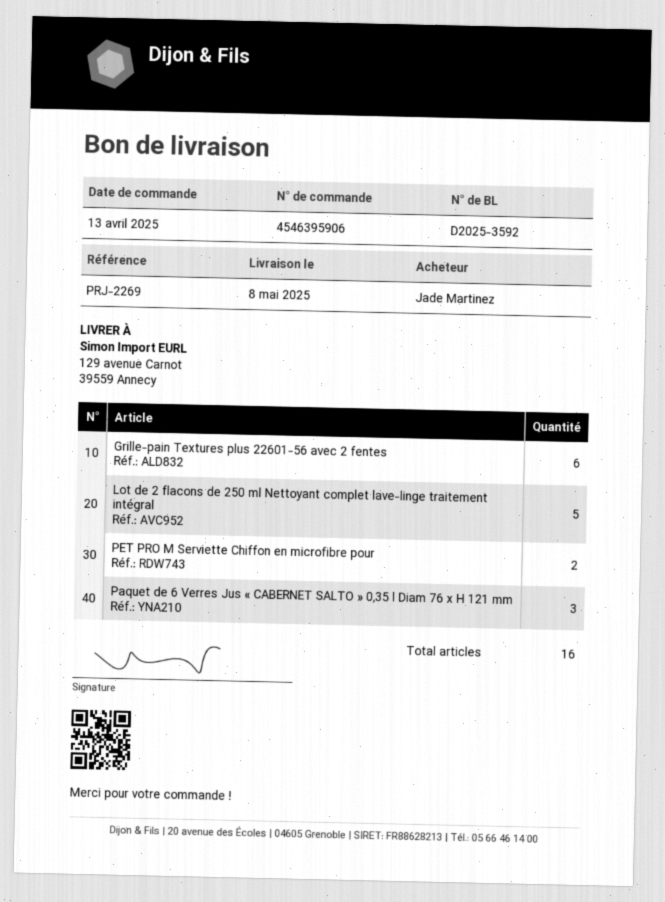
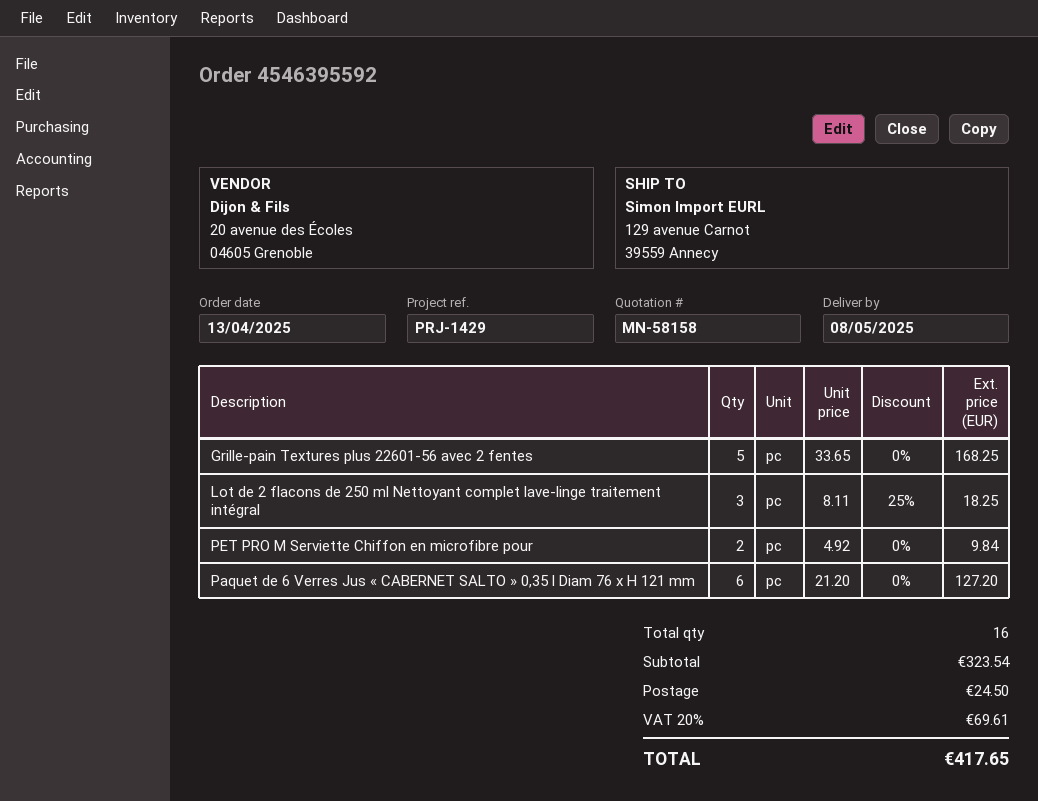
order number: 4546395906 -> 4546395592
reference: PRJ-2269 -> PRJ-1429
Grille-pain Textures plus 22601-56 avec 2 fentes: 6 -> 5
Lot de 2 flacons de 250 ml Nettoyant complet lave-linge traitement intégral: 5 -> 3
Paquet de 6 Verres Jus « CABERNET SALTO » 0,35 l Diam 76 x H 121 mm: 3 -> 6

